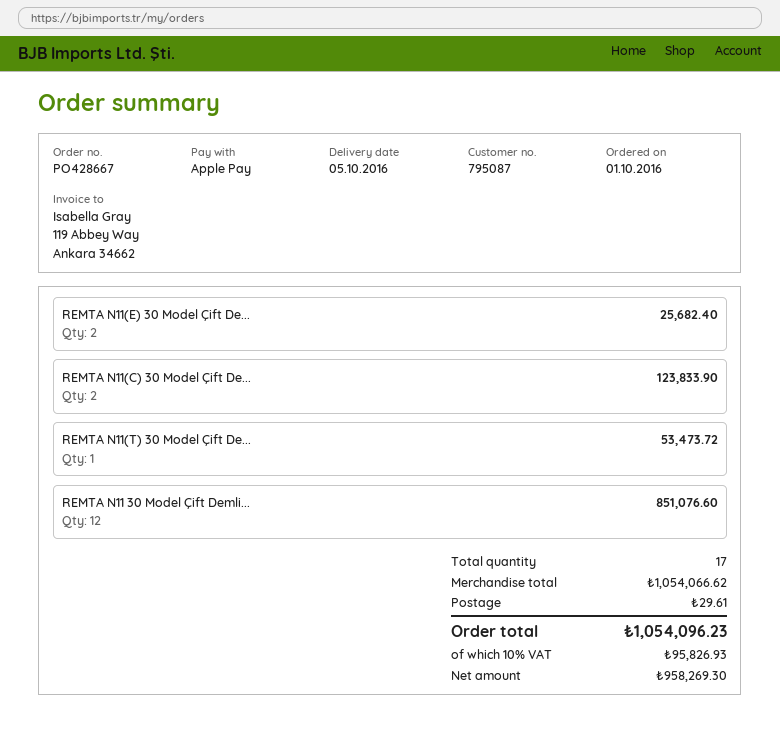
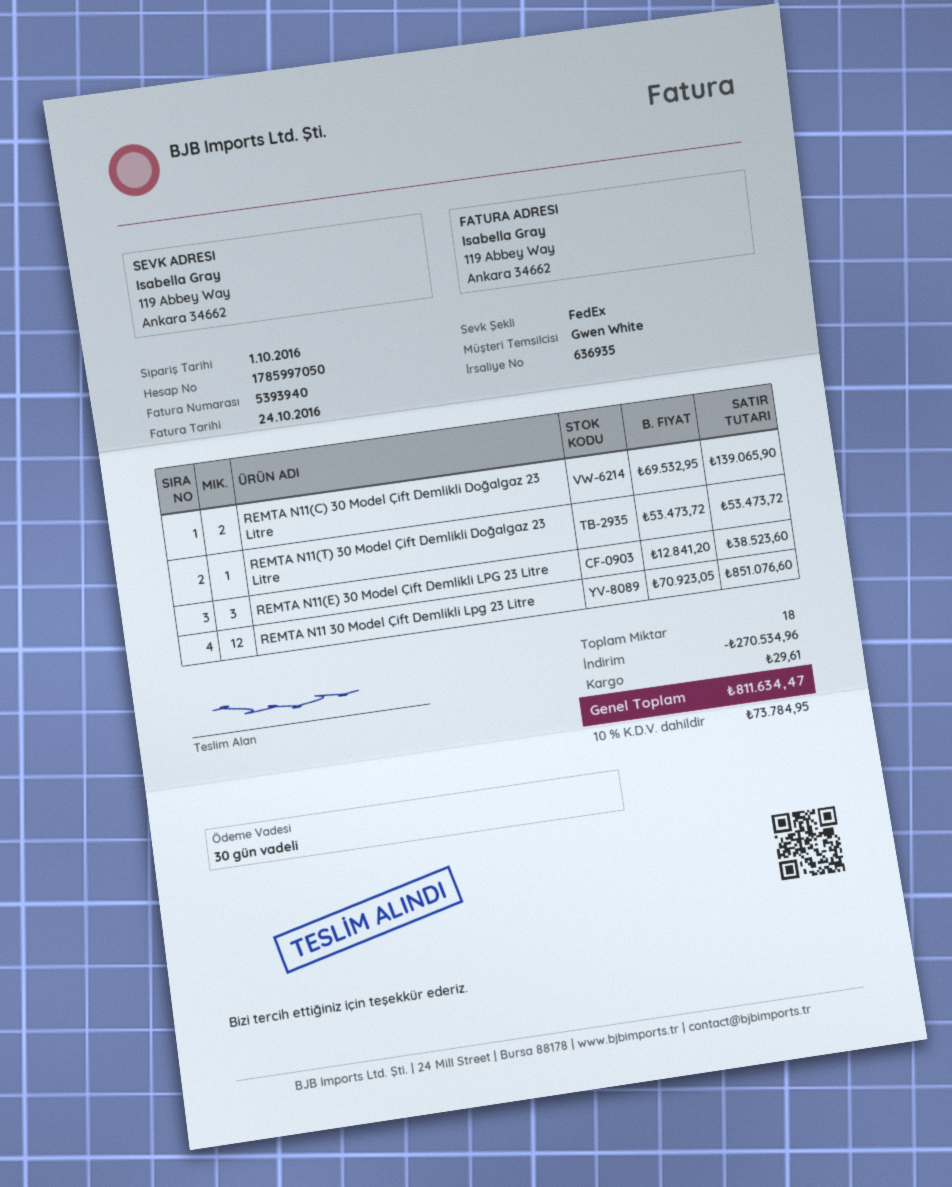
REMTA N11(E) 30 Model Çift De...: 2 for 25682.40 -> 3 for 38523.60
REMTA N11(C) 30 Model Çift De...: 2 for 123833.90 -> 2 for 139065.90
total quantity: 17 -> 18
discount: none -> 270534.96
tax: 10% = 95826.93 -> 10% = 73784.95
total: 1054096.23 -> 811634.47

